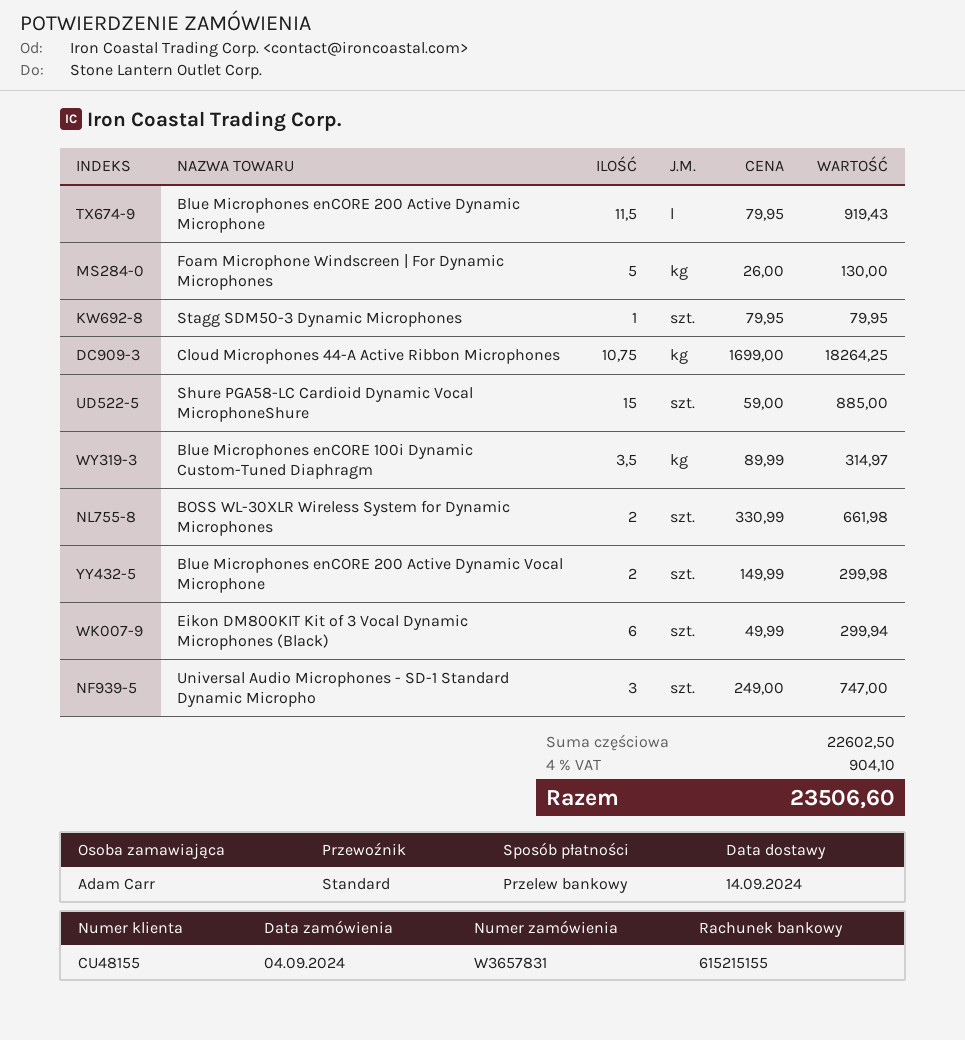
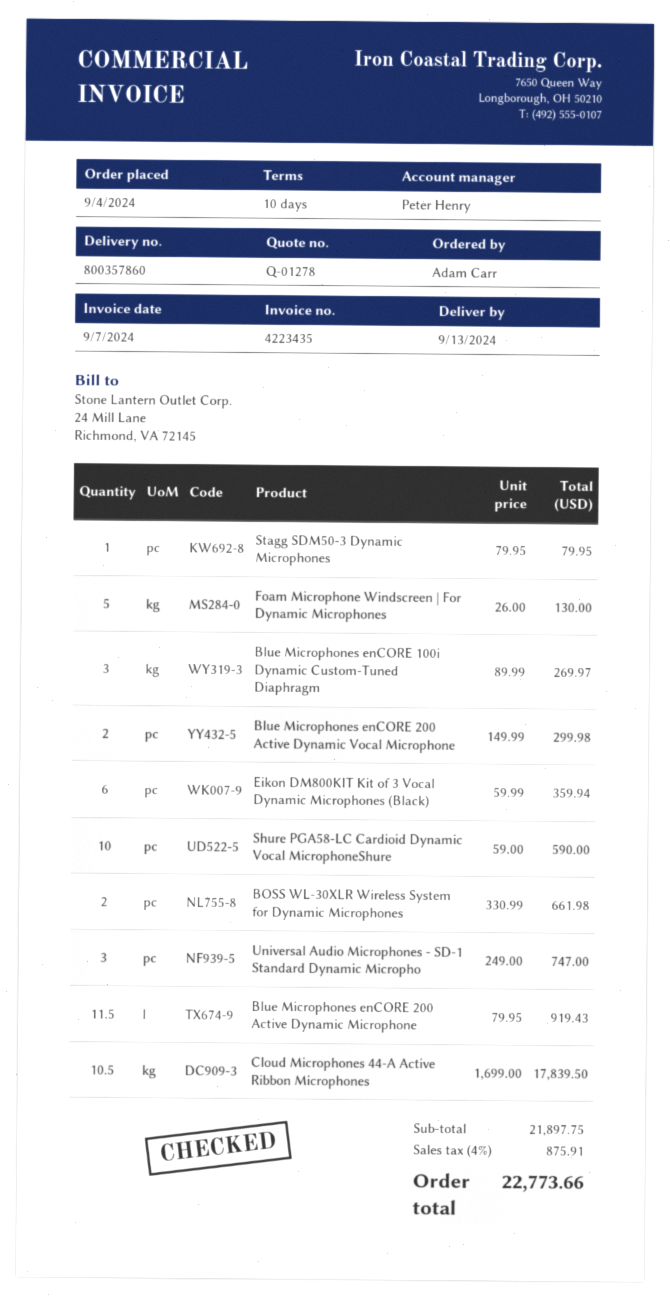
delivery date: 2024-09-14 -> 2024-09-13
Cloud Microphones 44-A Active Ribbon Microphones: 10.75 x 1699.00 = 18264.25 -> 10.5 x 1699.00 = 17839.50
Shure PGA58-LC Cardioid Dynamic Vocal MicrophoneShure: 15 x 59.00 = 885.00 -> 10 x 59.00 = 590.00
Blue Microphones enCORE 100i Dynamic Custom-Tuned Diaphragm: 3.5 x 89.99 = 314.97 -> 3 x 89.99 = 269.97
Eikon DM800KIT Kit of 3 Vocal Dynamic Microphones (Black): 6 x 49.99 = 299.94 -> 6 x 59.99 = 359.94
subtotal: 22602.50 -> 21897.75
tax: 4% = 904.10 -> 4% = 875.91
total: 23506.60 -> 22773.66

